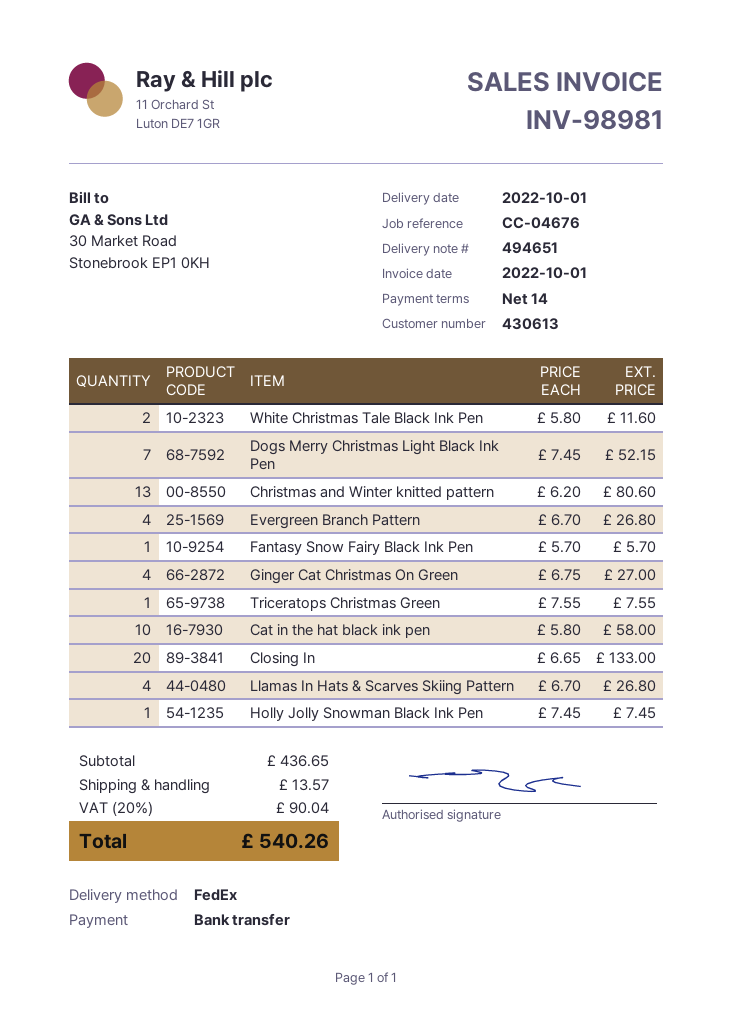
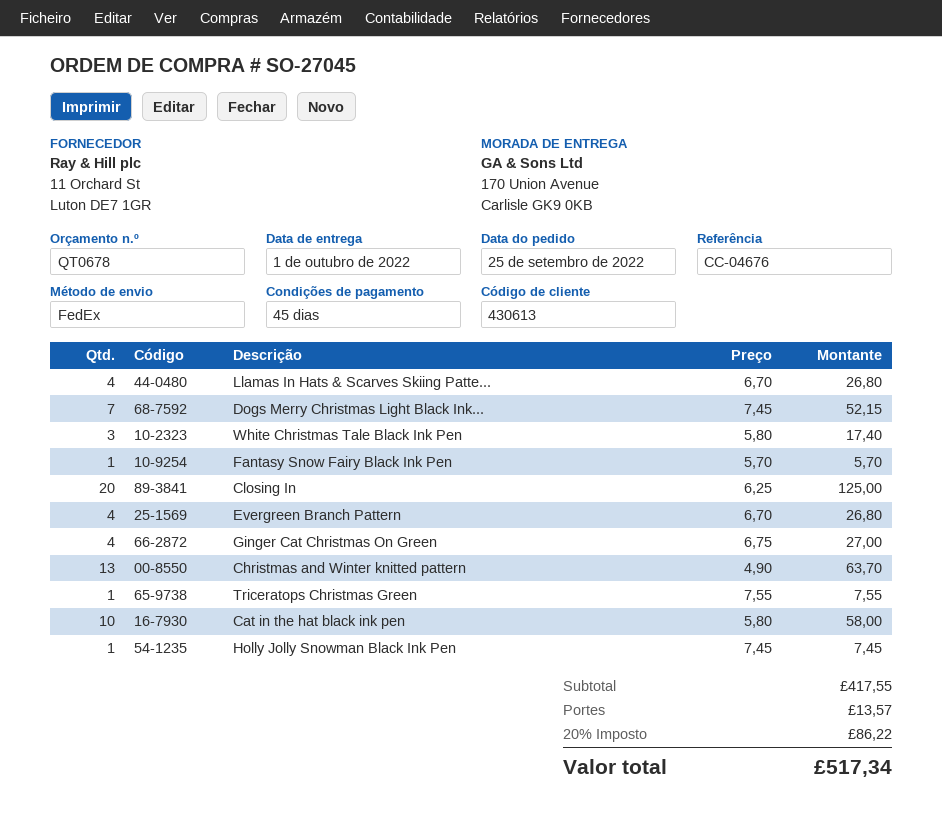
payment terms: 14 days -> 45 days
White Christmas Tale Black Ink Pen: 2 x 5.80 = 11.60 -> 3 x 5.80 = 17.40
Christmas and Winter knitted pattern: 13 x 6.20 = 80.60 -> 13 x 4.90 = 63.70
Closing In: 20 x 6.65 = 133.00 -> 20 x 6.25 = 125.00
subtotal: 436.65 -> 417.55
tax: 20% = 90.04 -> 20% = 86.22
total: 540.26 -> 517.34

